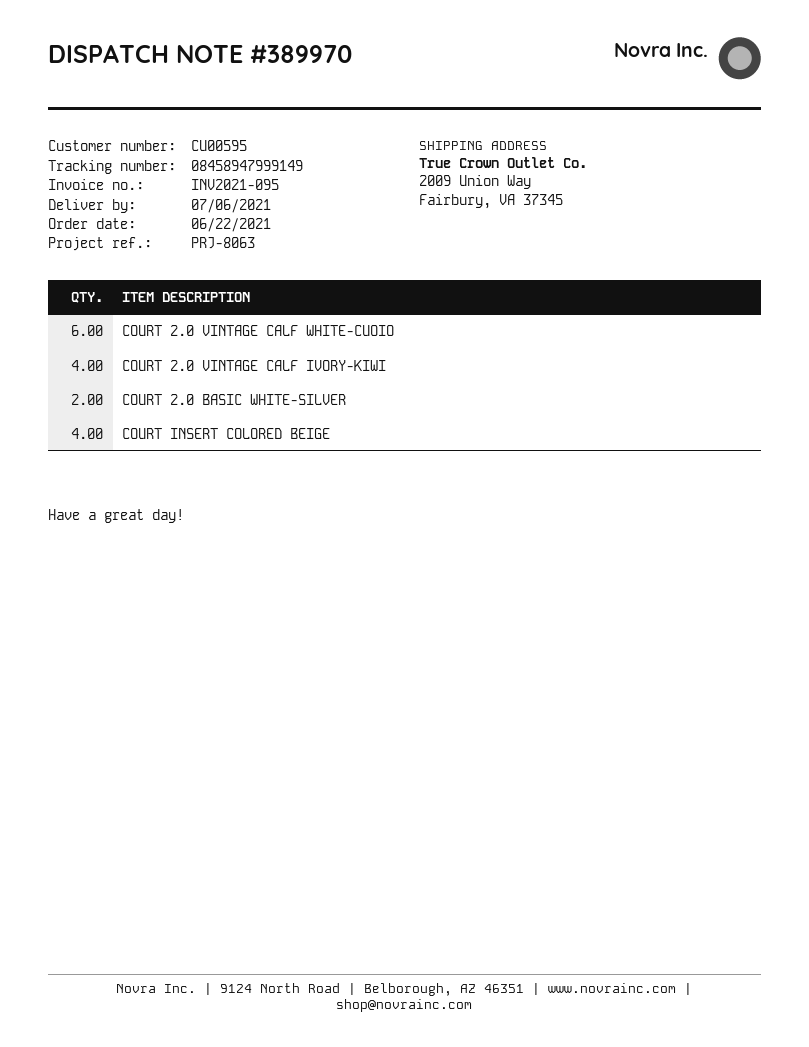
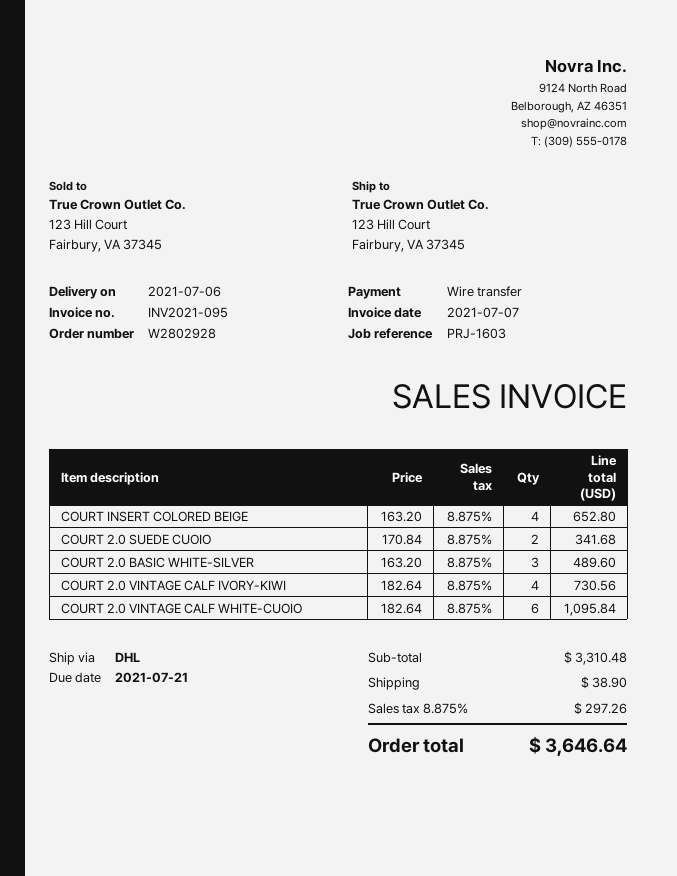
reference: PRJ-8063 -> PRJ-1603
ship to: 2009 Union Way, Fairbury, VA 37345 -> 123 Hill Court, Fairbury, VA 37345
COURT 2.0 BASIC WHITE-SILVER: 2 -> 3
COURT 2.0 SUEDE CUOIO: none -> 2

